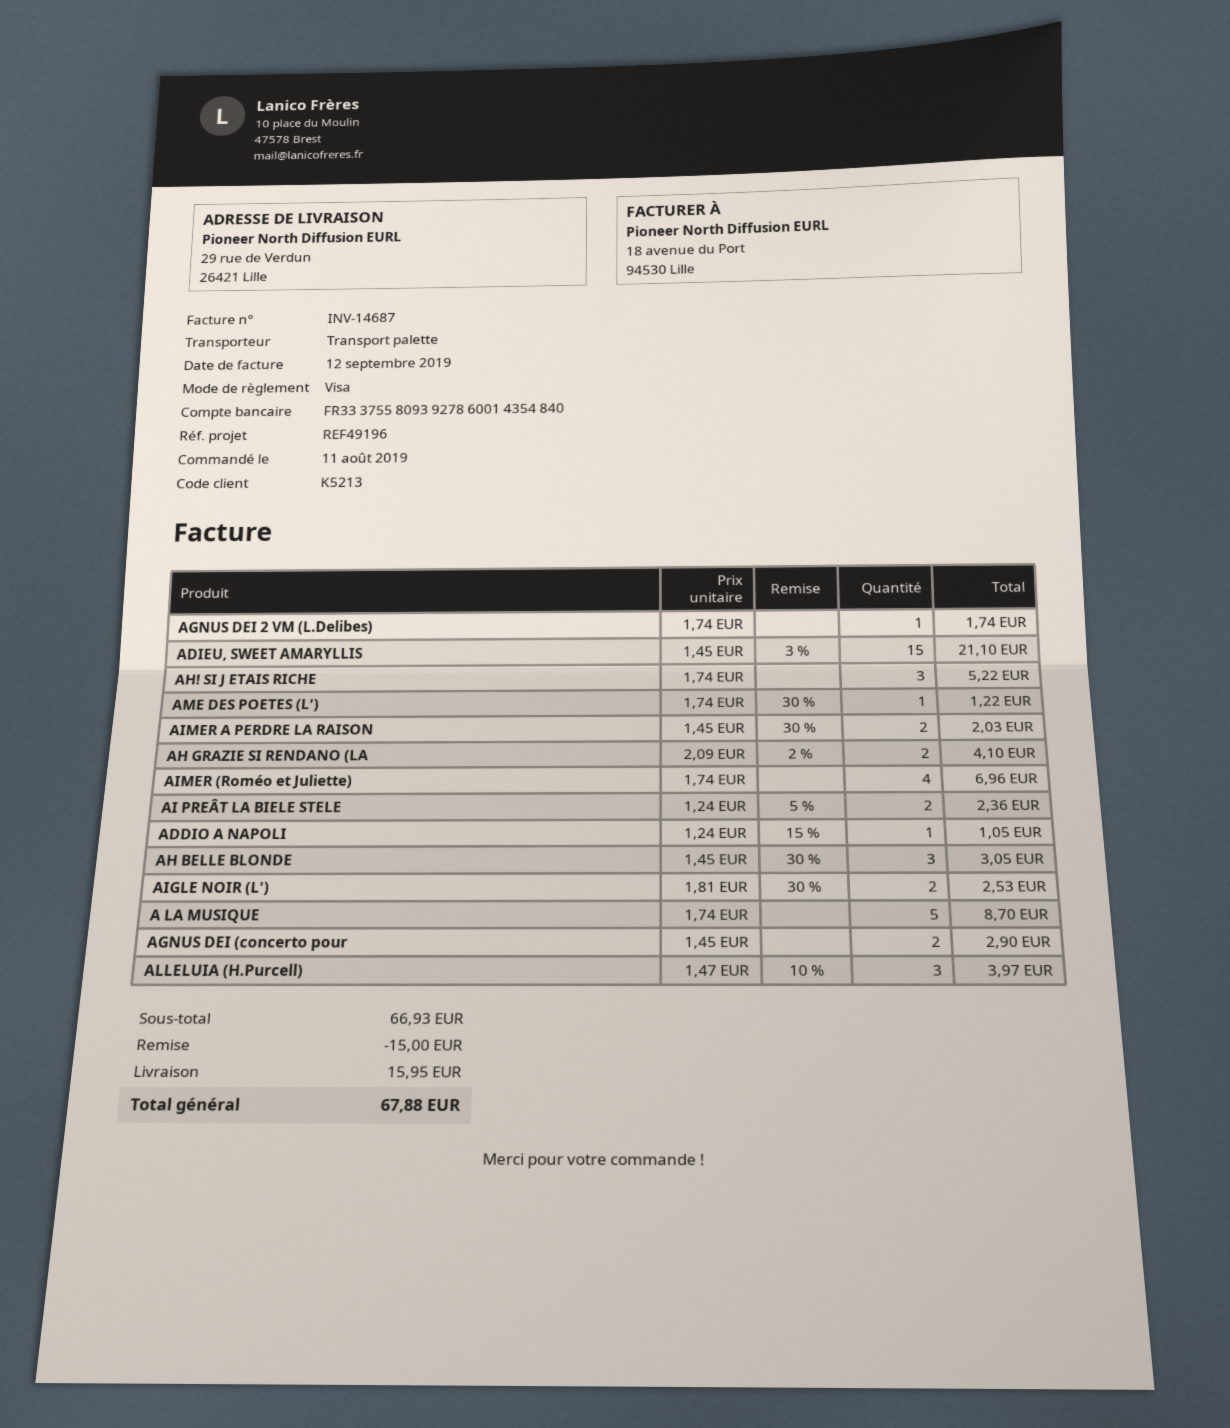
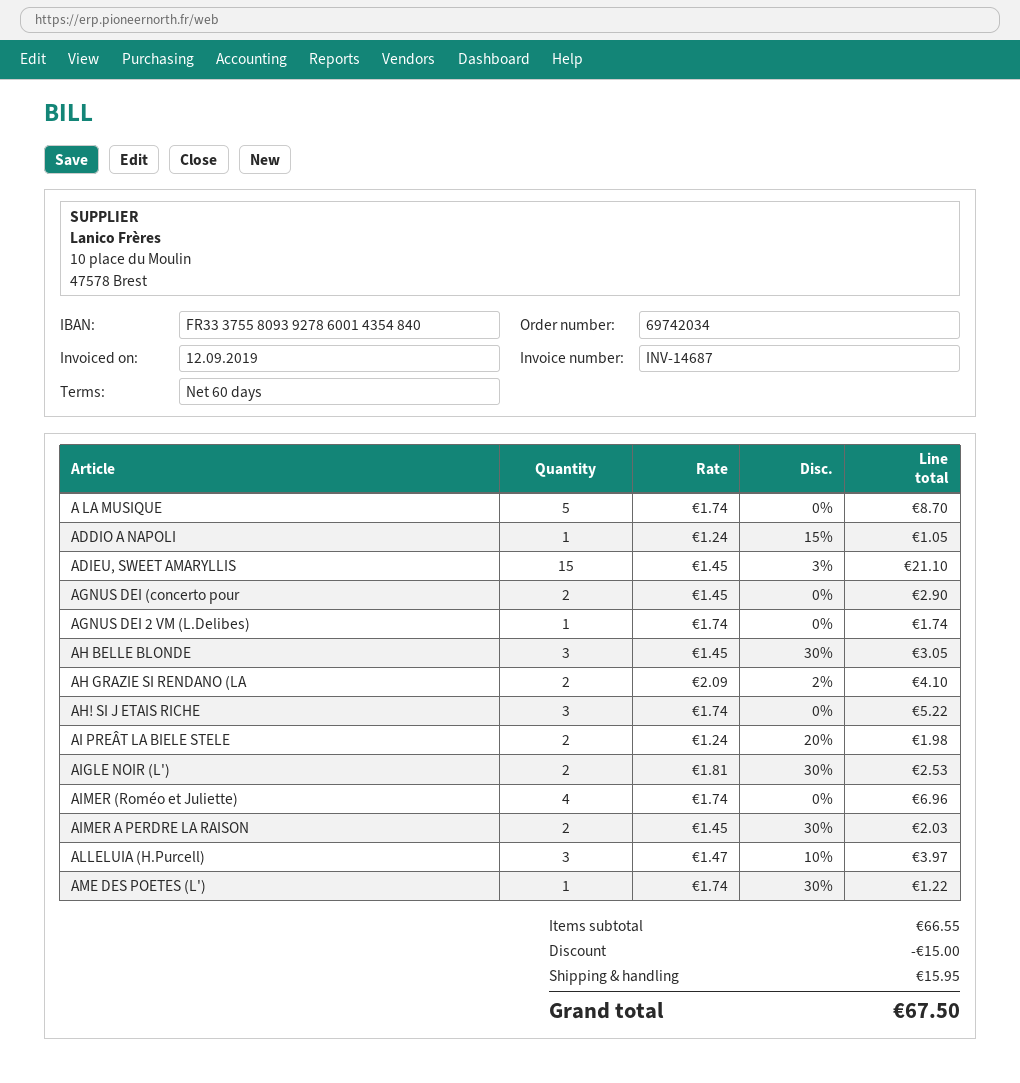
AI PREÂT LA BIELE STELE: 2 x 1.24 - 5% = 2.36 -> 2 x 1.24 - 20% = 1.98
subtotal: 66.93 -> 66.55
total: 67.88 -> 67.50

